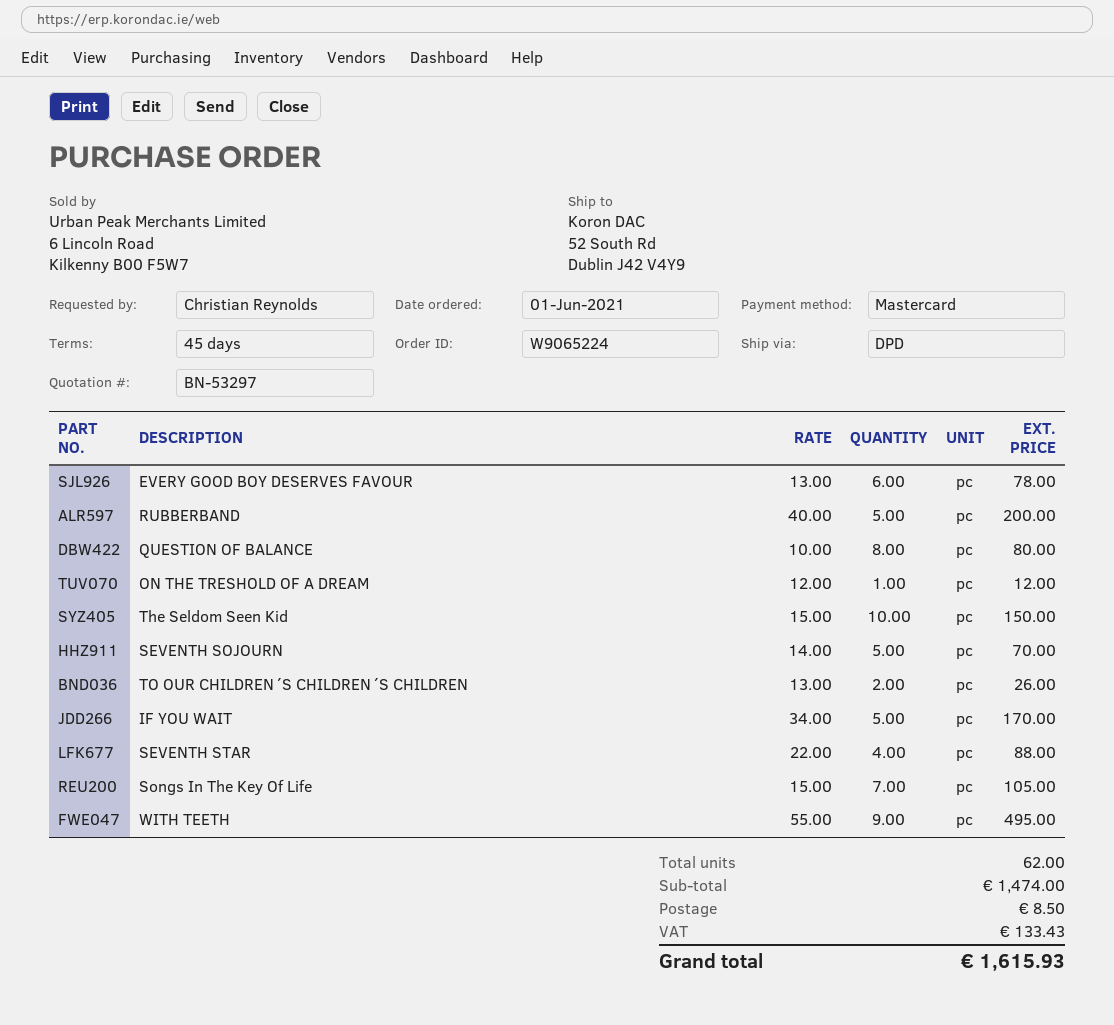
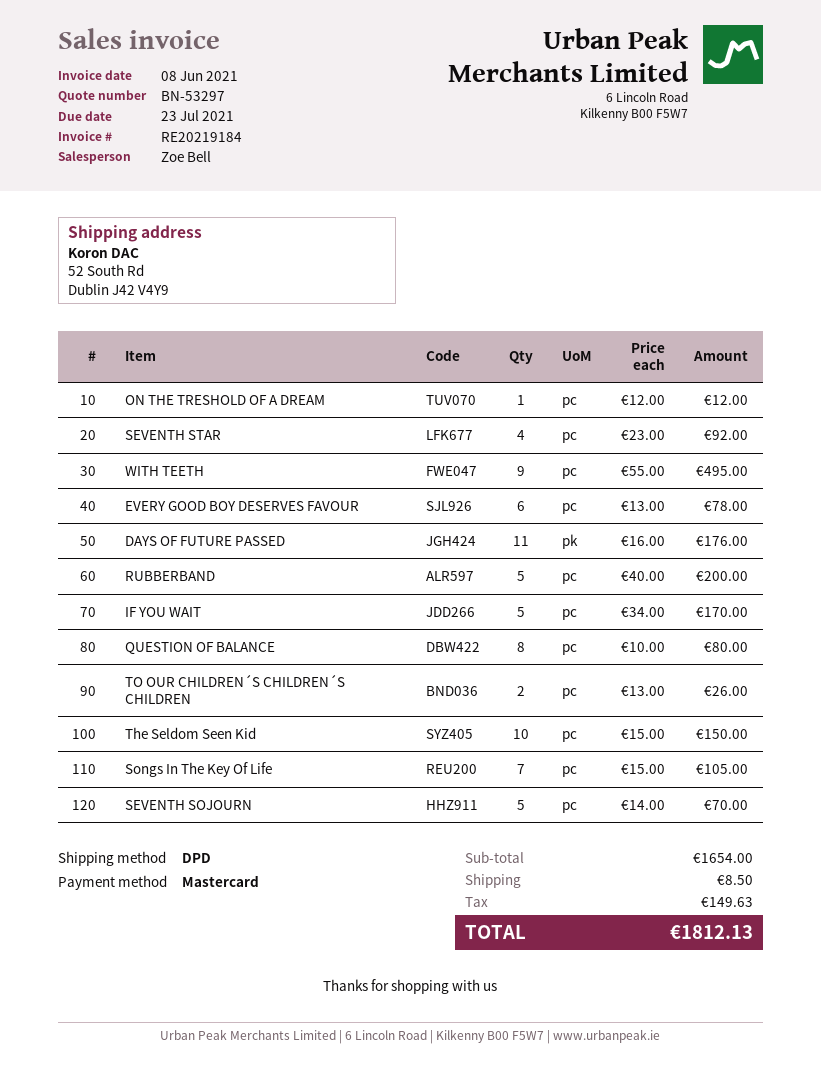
SEVENTH STAR: 4 x 22.00 = 88.00 -> 4 x 23.00 = 92.00
DAYS OF FUTURE PASSED: none -> 11 x 16.00 = 176.00
subtotal: 1474.00 -> 1654.00
tax: 133.43 -> 149.63
total: 1615.93 -> 1812.13

